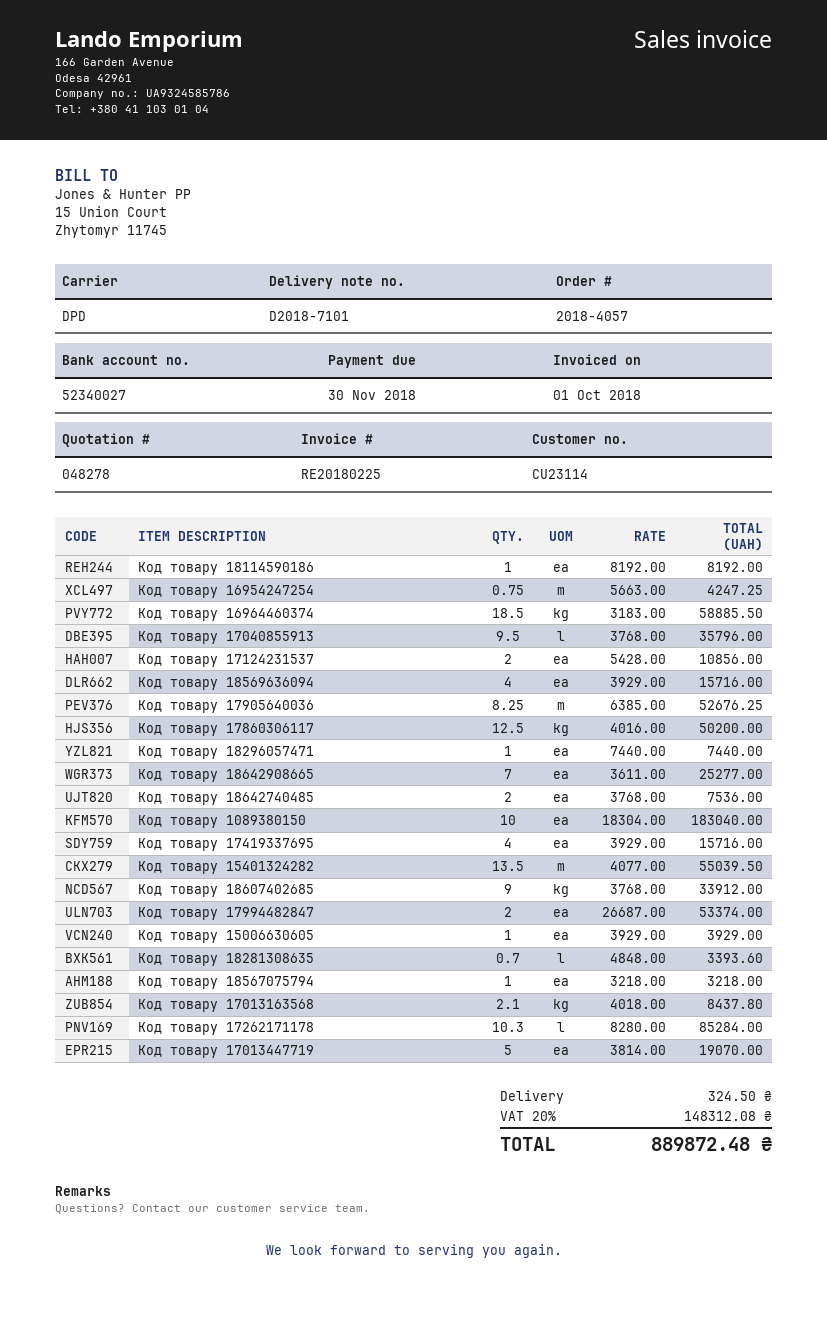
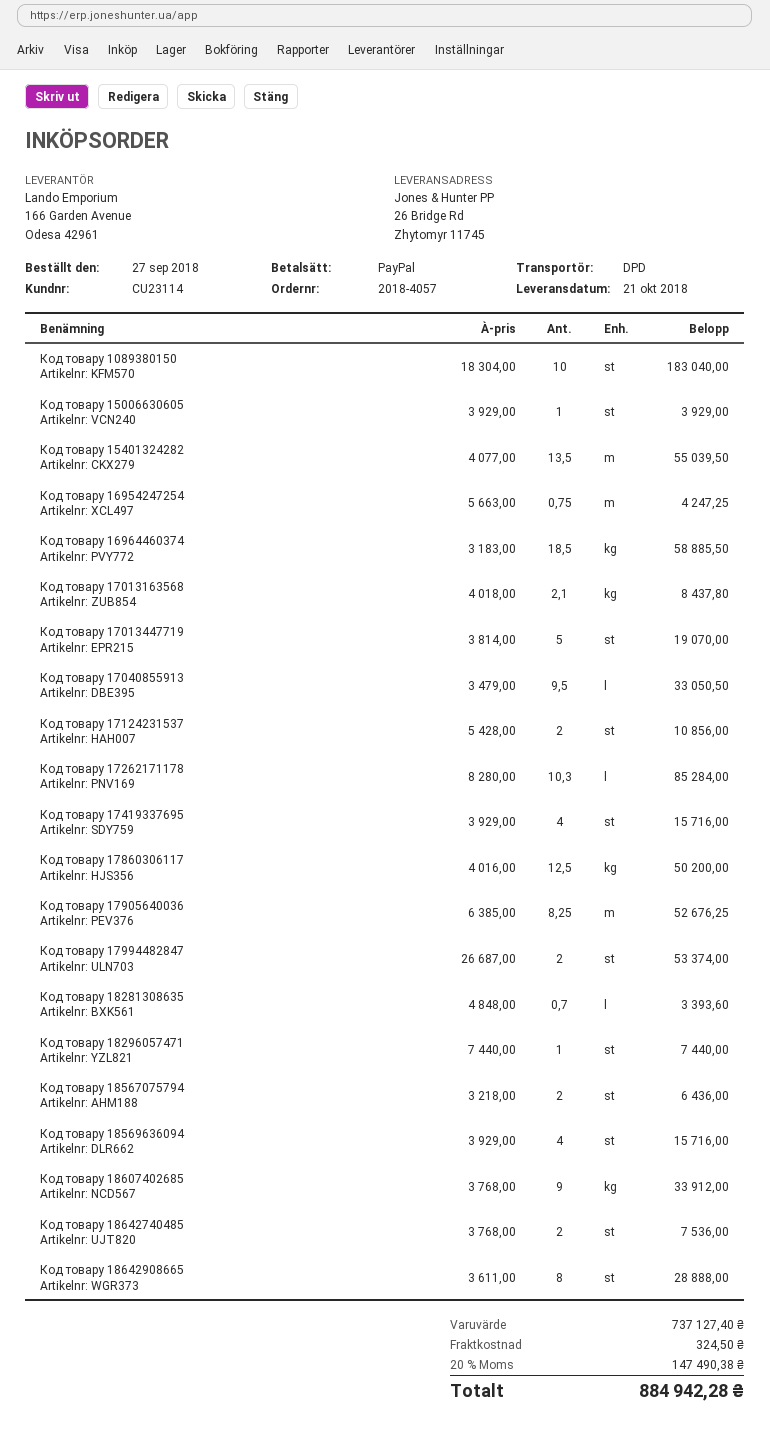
Код товару 18114590186: 1 x 8192.00 = 8192.00 -> none
Код товару 17040855913: 9.5 x 3768.00 = 35796.00 -> 9.5 x 3479.00 = 33050.50
Код товару 18642908665: 7 x 3611.00 = 25277.00 -> 8 x 3611.00 = 28888.00
Код товару 18567075794: 1 x 3218.00 = 3218.00 -> 2 x 3218.00 = 6436.00
tax: 20% = 148312.08 -> 20% = 147490.38
total: 889872.48 -> 884942.28

